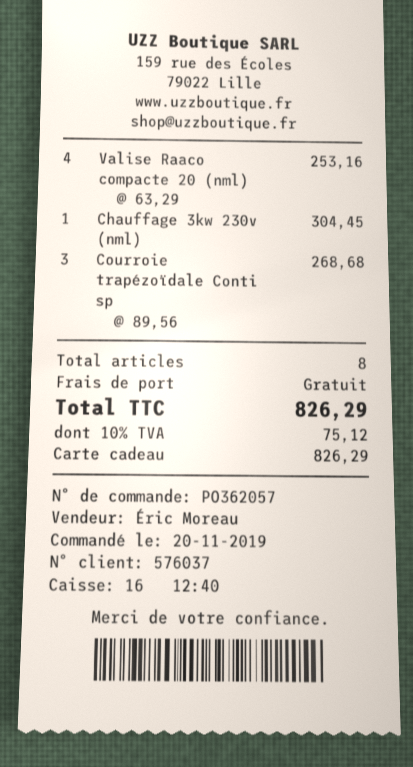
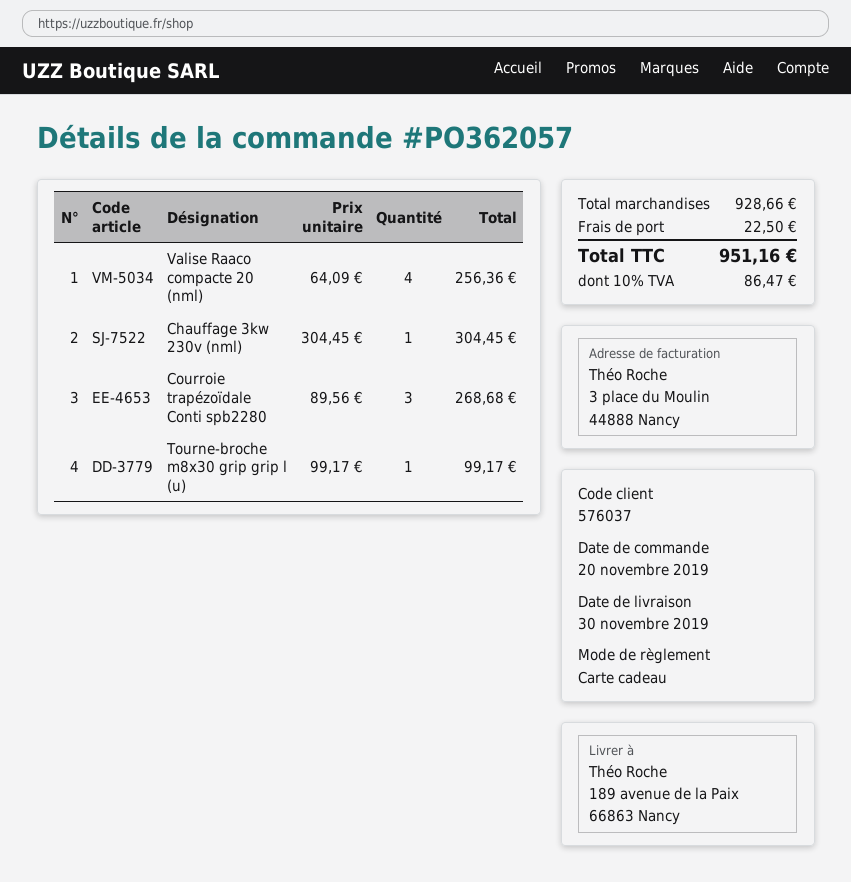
Valise Raaco compacte 20 (nml): 4 x 63.29 = 253.16 -> 4 x 64.09 = 256.36
Tourne-broche m8x30 grip grip l (u): none -> 1 x 99.17 = 99.17
shipping: 0.00 -> 22.50
tax: 10% = 75.12 -> 10% = 86.47
total: 826.29 -> 951.16

